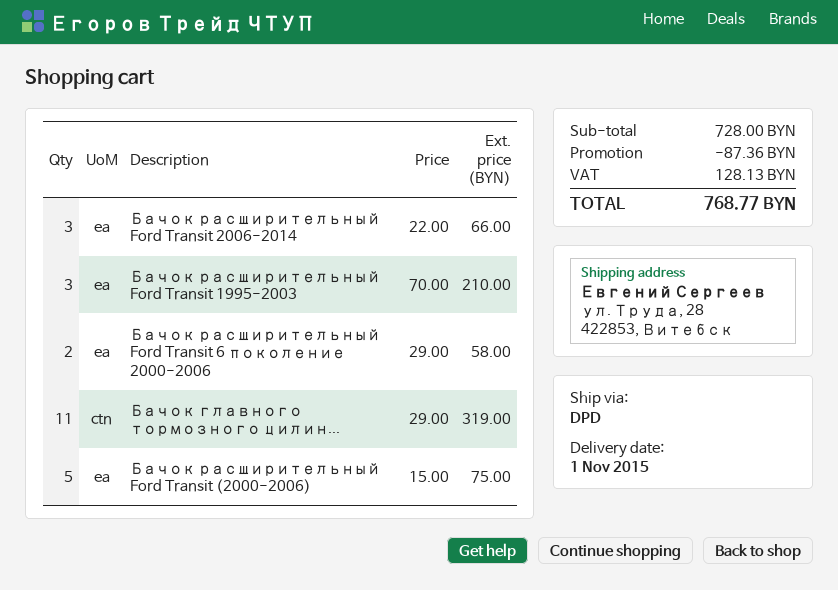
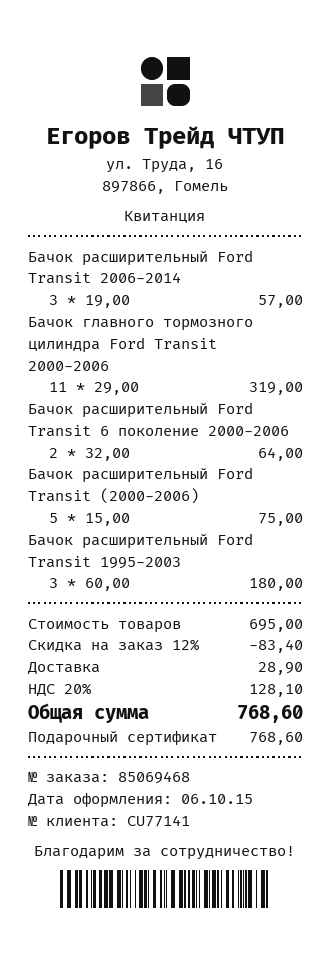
Бачок расширительный Ford Transit 2006-2014: 3 x 22.00 = 66.00 -> 3 x 19.00 = 57.00
Бачок расширительный Ford Transit 1995-2003: 3 x 70.00 = 210.00 -> 3 x 60.00 = 180.00
Бачок расширительный Ford Transit 6 поколение 2000-2006: 2 x 29.00 = 58.00 -> 2 x 32.00 = 64.00
subtotal: 728.00 -> 695.00
discount: 87.36 -> 83.40
shipping: none -> 28.90
tax: 128.13 -> 128.10
total: 768.77 -> 768.60

